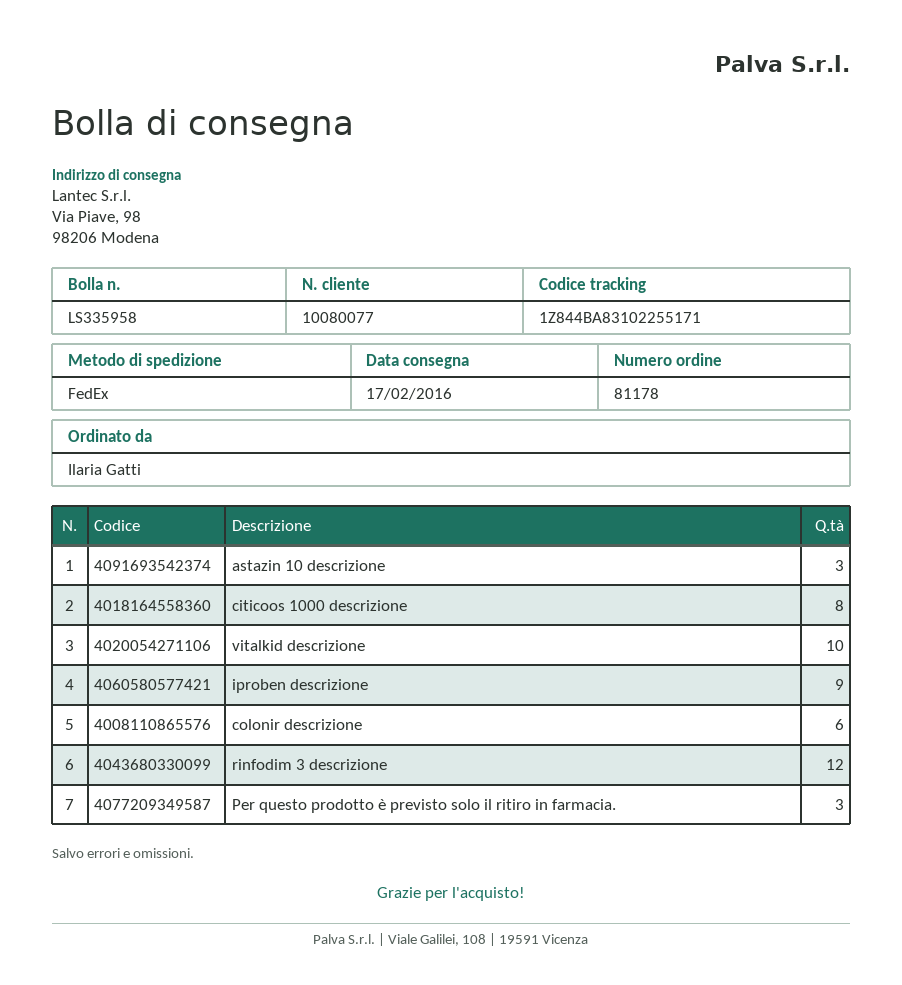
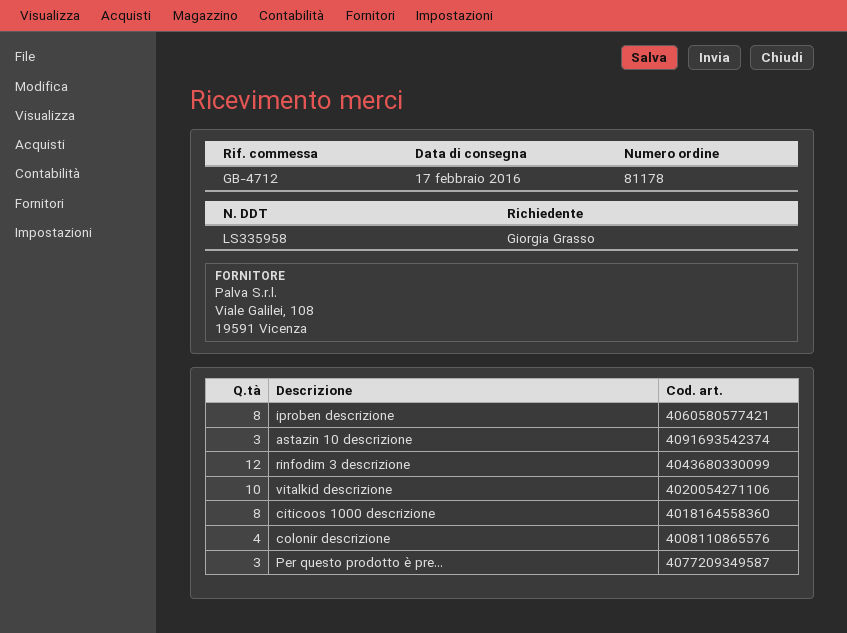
ordered by: Ilaria Gatti -> Giorgia Grasso
iproben descrizione: 9 -> 8
colonir descrizione: 6 -> 4

